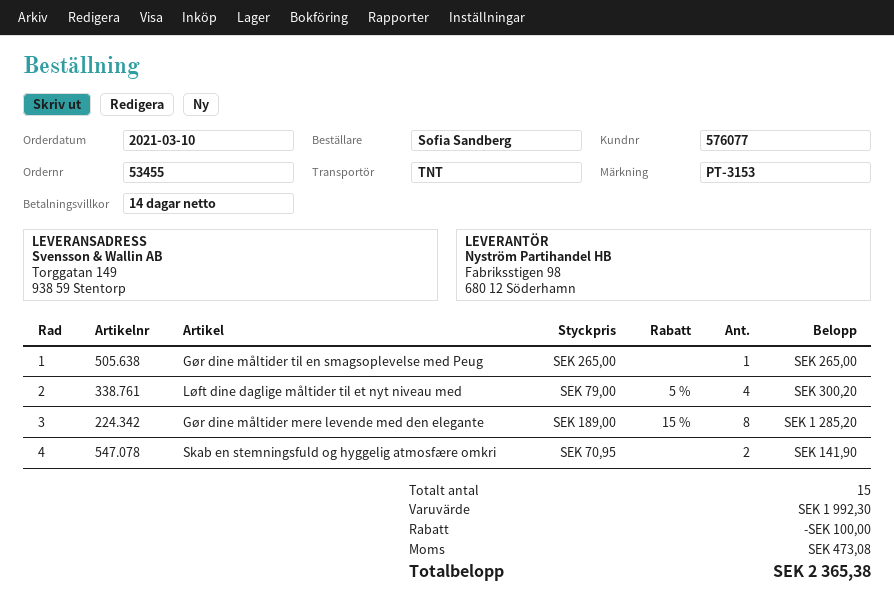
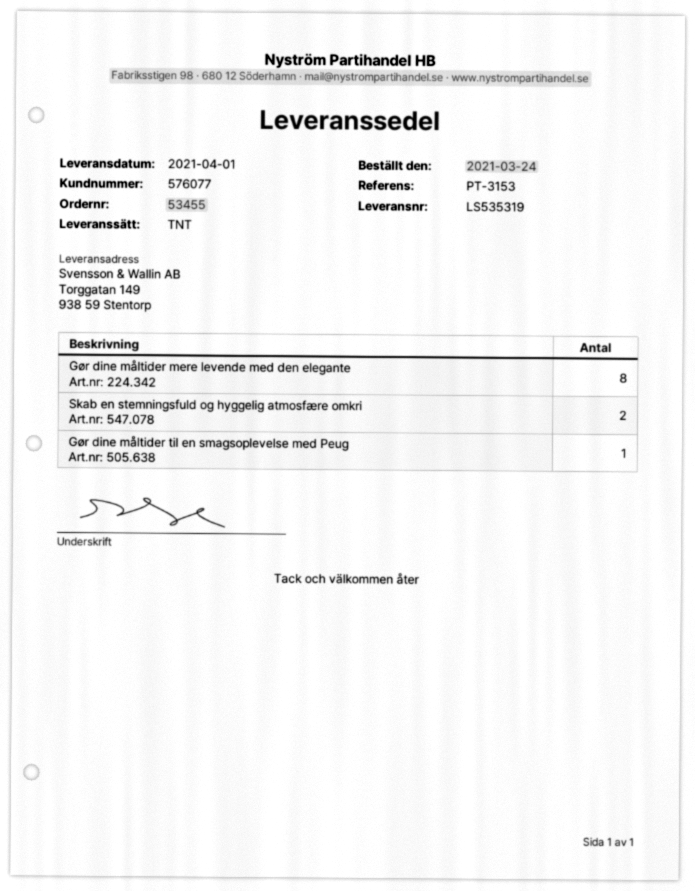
order date: 2021-03-10 -> 2021-03-24
Løft dine daglige måltider til et nyt niveau med: 4 -> none

